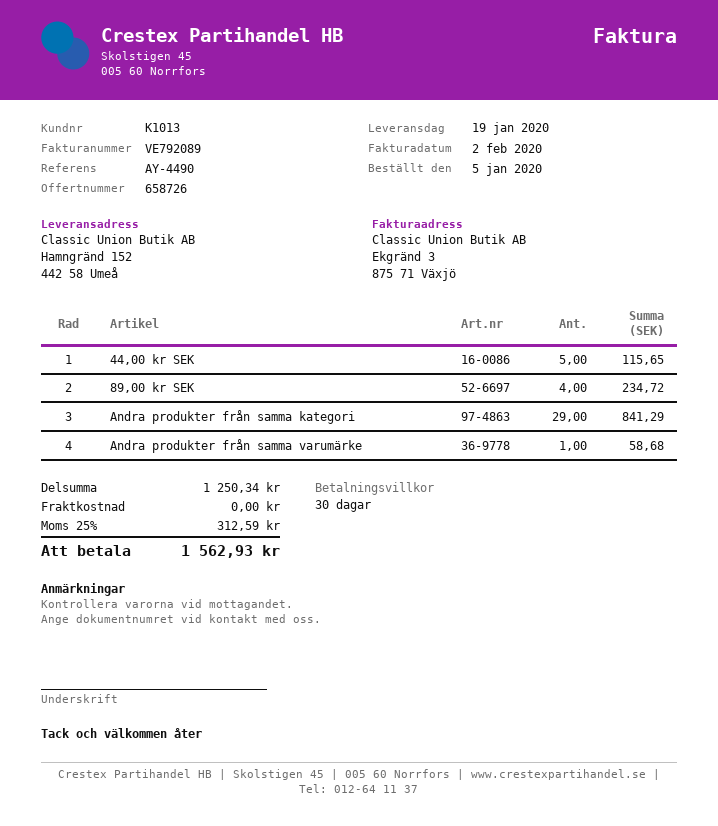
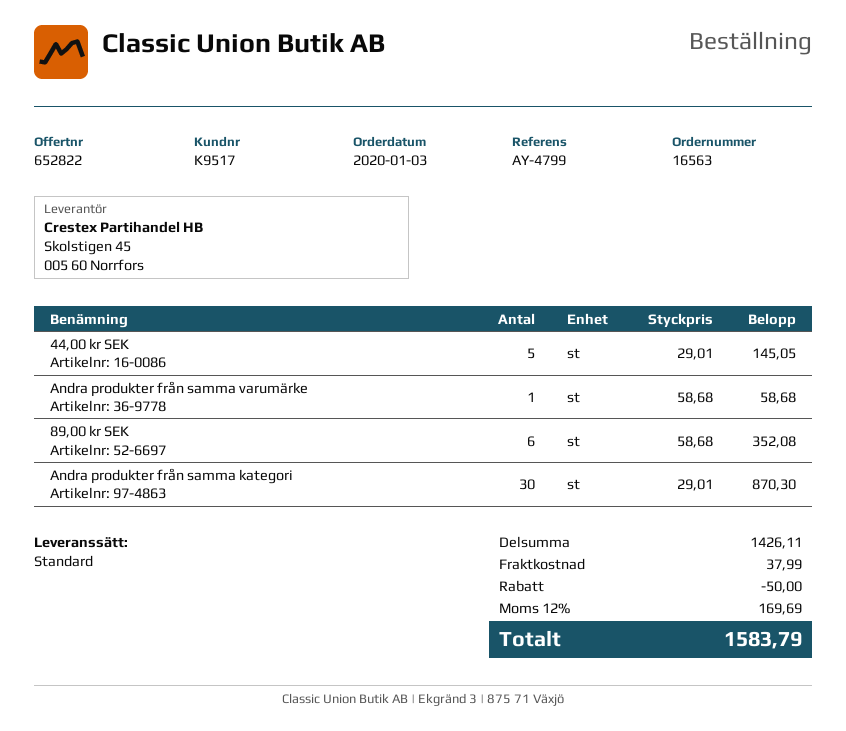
quote number: 658726 -> 652822
order date: 2020-01-05 -> 2020-01-03
customer number: K1013 -> K9517
reference: AY-4490 -> AY-4799
44,00 kr SEK: 5 for 115.65 -> 5 for 145.05
89,00 kr SEK: 4 for 234.72 -> 6 for 352.08
Andra produkter från samma kategori: 29 for 841.29 -> 30 for 870.30
subtotal: 1250.34 -> 1426.11
discount: none -> 50.00
shipping: 0.00 -> 37.99
tax: 25% = 312.59 -> 12% = 169.69
total: 1562.93 -> 1583.79

